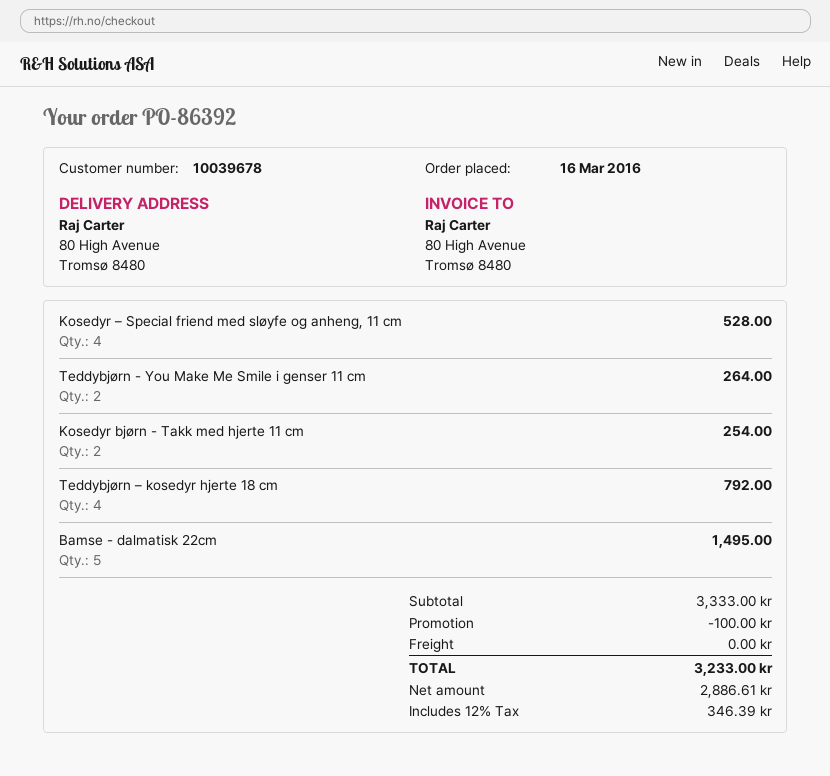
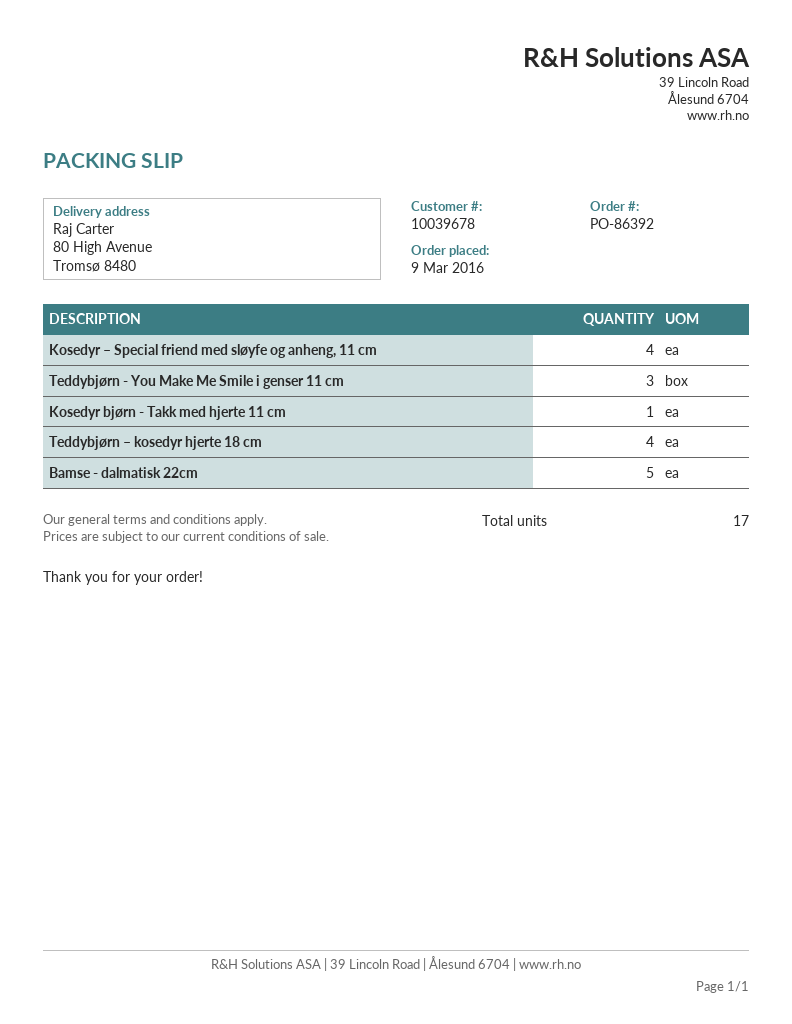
order date: 2016-03-16 -> 2016-03-09
Teddybjørn - You Make Me Smile i genser 11 cm: 2 -> 3
Kosedyr bjørn - Takk med hjerte 11 cm: 2 -> 1

